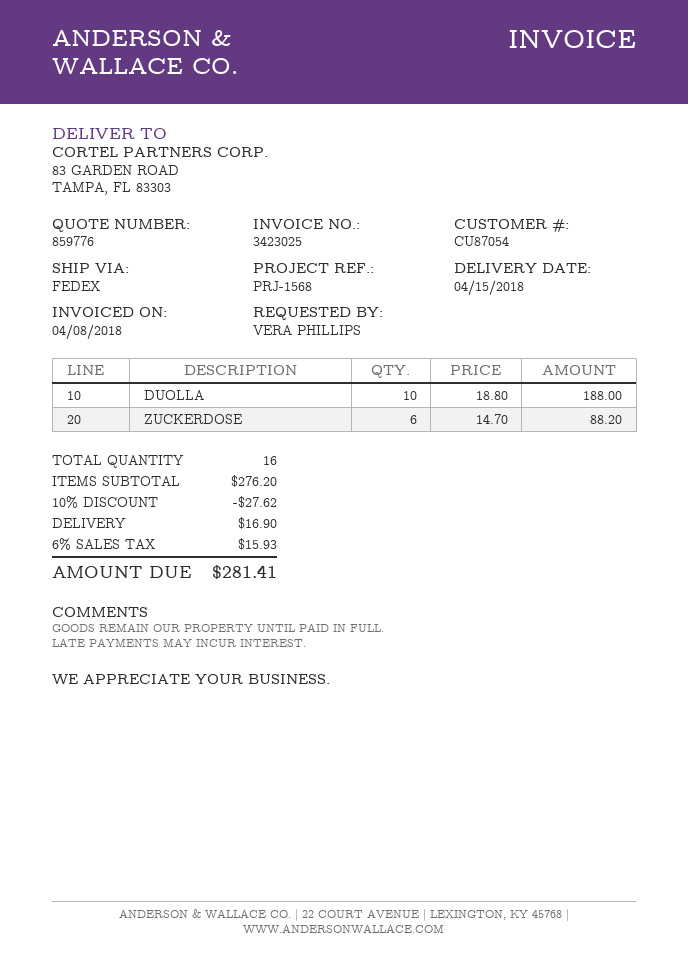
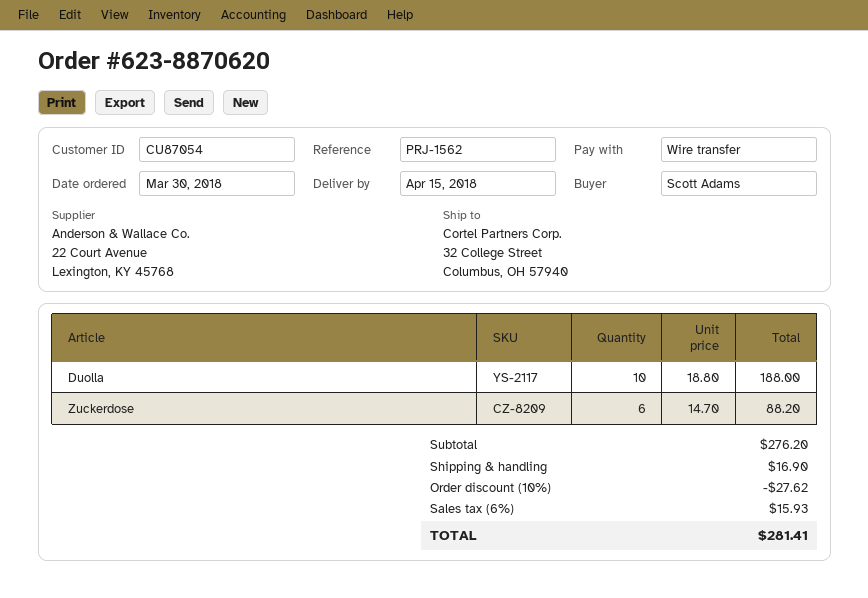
reference: PRJ-1568 -> PRJ-1562
ordered by: VERA PHILLIPS -> Scott Adams
ship to: 83 GARDEN ROAD, TAMPA, FL 83303 -> 32 College Street, Columbus, OH 57940

